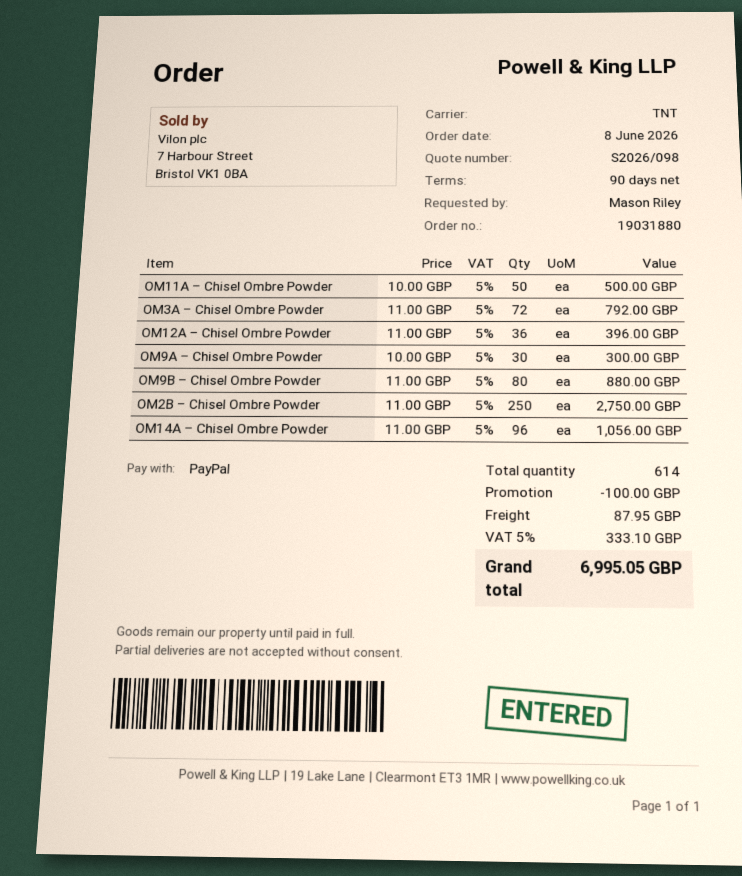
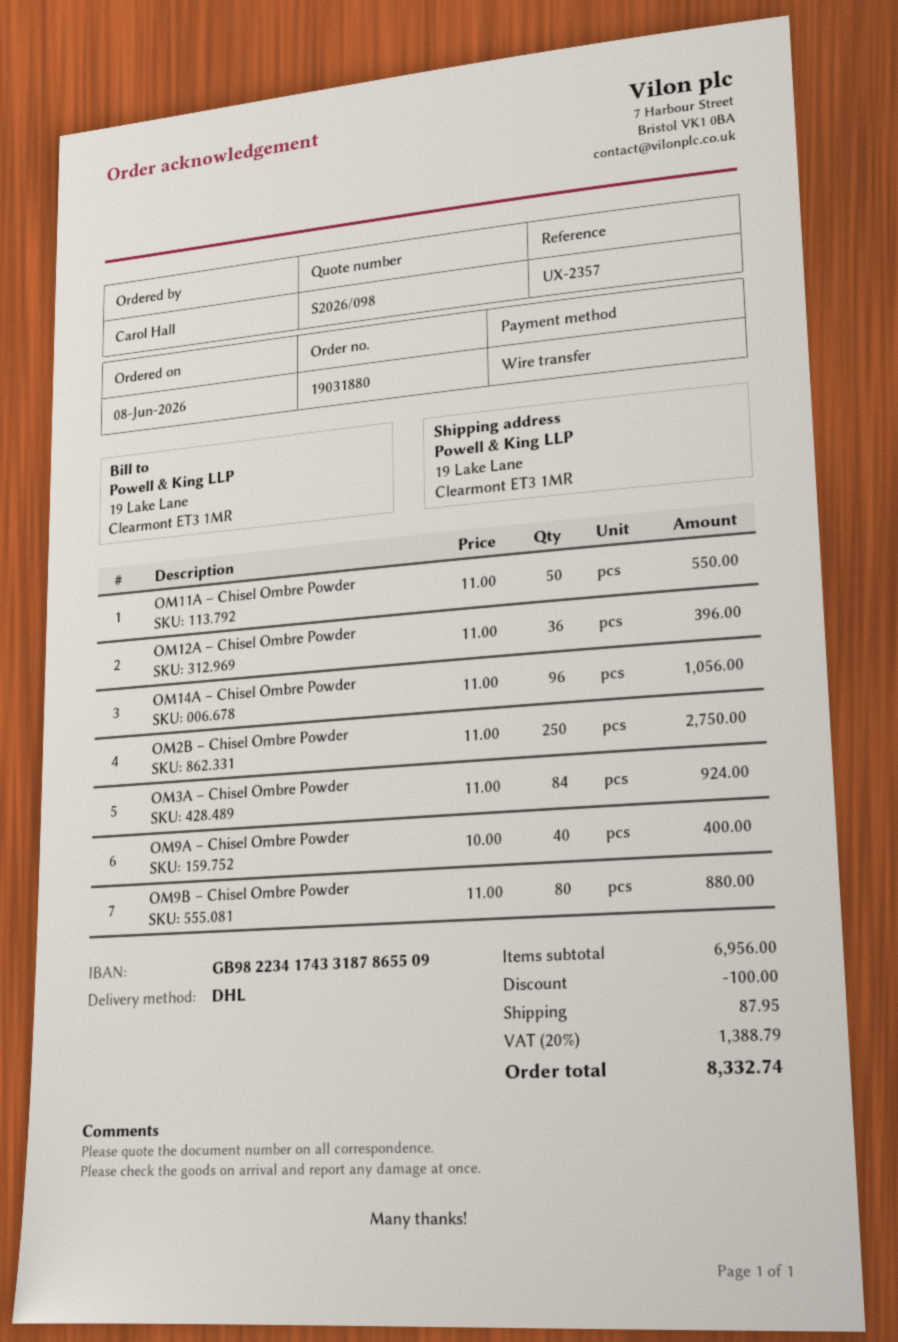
ordered by: Mason Riley -> Carol Hall
payment method: PayPal -> bank transfer
shipping method: TNT -> DHL
OM11A – Chisel Ombre Powder: 50 x 10.00 = 500.00 -> 50 x 11.00 = 550.00
OM3A – Chisel Ombre Powder: 72 x 11.00 = 792.00 -> 84 x 11.00 = 924.00
OM9A – Chisel Ombre Powder: 30 x 10.00 = 300.00 -> 40 x 10.00 = 400.00
tax: 5% = 333.10 -> 20% = 1388.79
total: 6995.05 -> 8332.74

